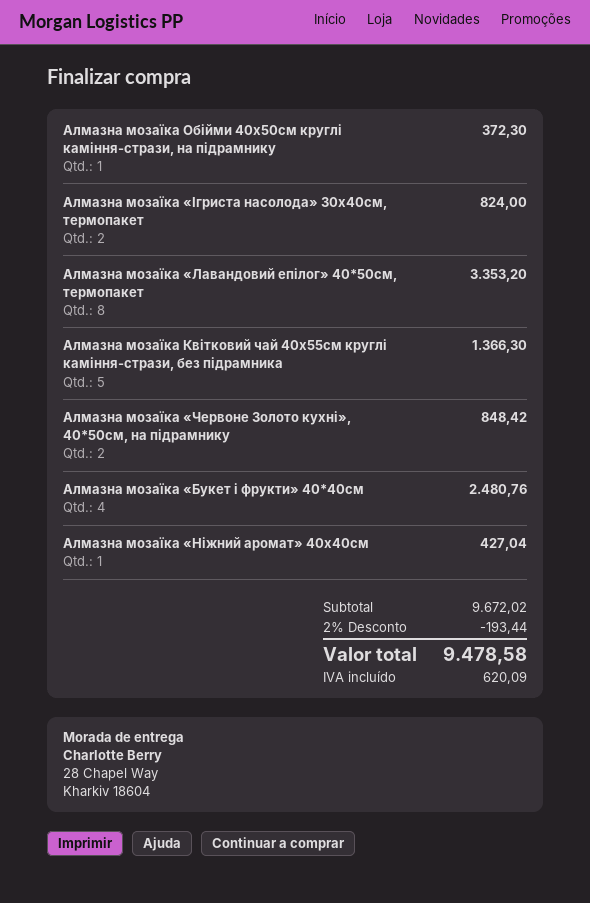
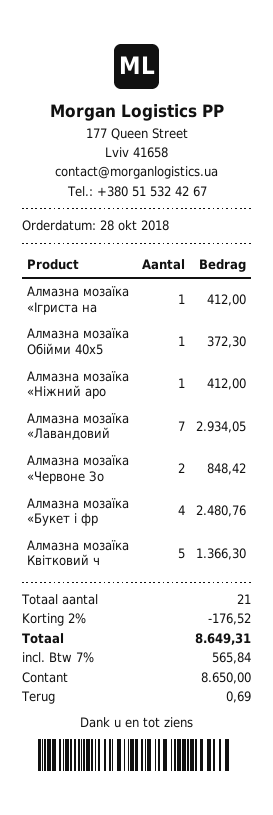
Алмазна мозаїка «Ігриста насолода» 30х40см, термопакет: 2 for 824.00 -> 1 for 412.00
Алмазна мозаїка «Лавандовий епілог» 40*50см, термопакет: 8 for 3353.20 -> 7 for 2934.05
Алмазна мозаїка «Ніжний аромат» 40х40см: 1 for 427.04 -> 1 for 412.00
discount: 2% = 193.44 -> 2% = 176.52
tax: 620.09 -> 565.84
total: 9478.58 -> 8649.31

